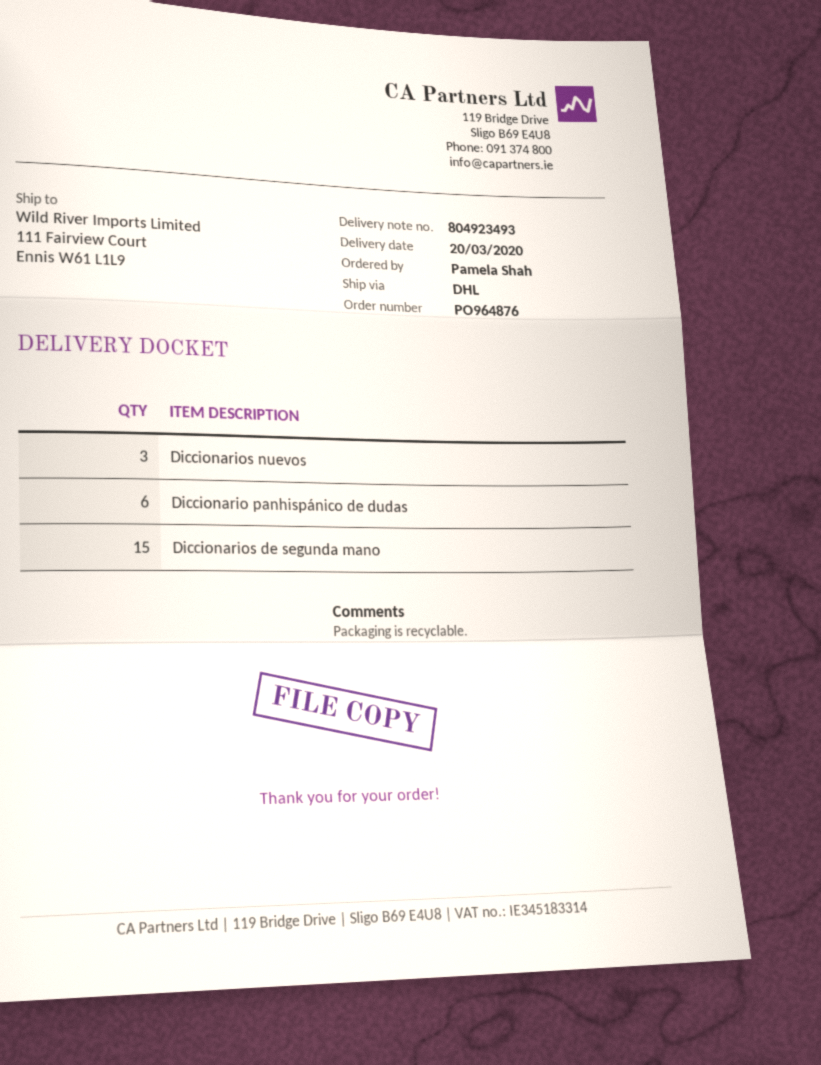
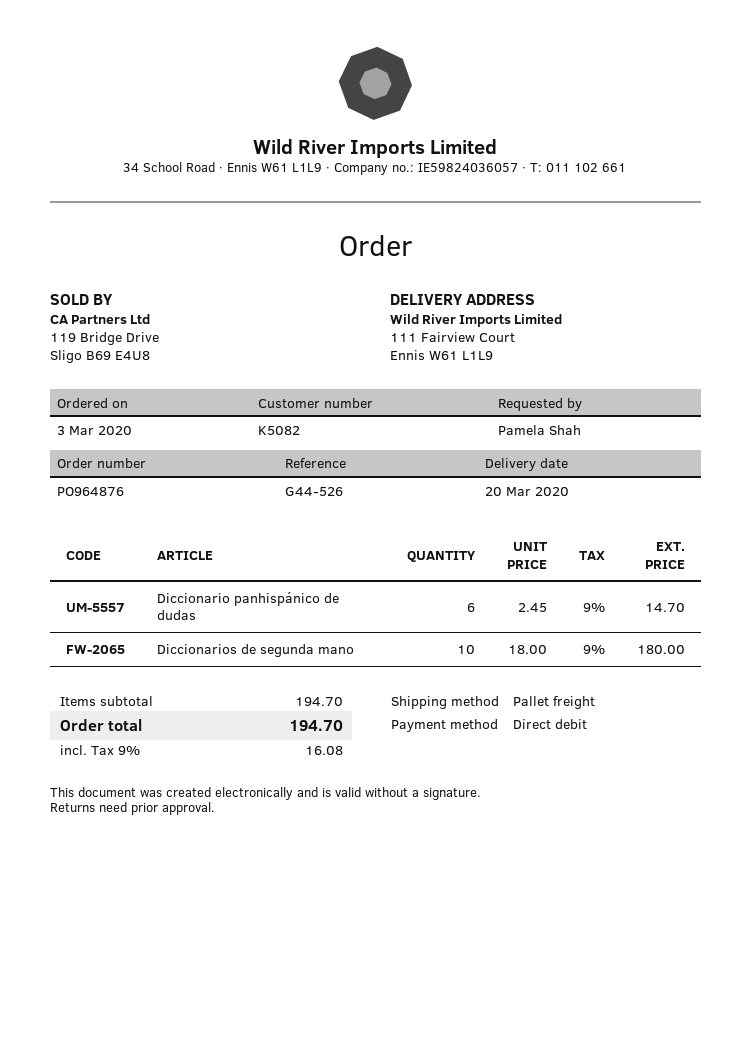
shipping method: DHL -> pallet freight
Diccionarios nuevos: 3 -> none
Diccionarios de segunda mano: 15 -> 10

